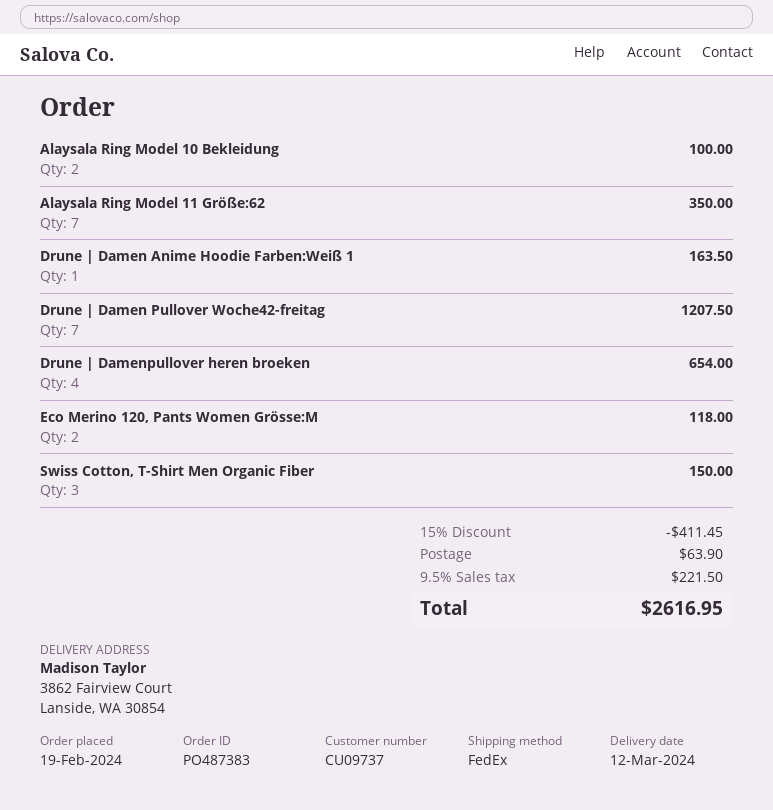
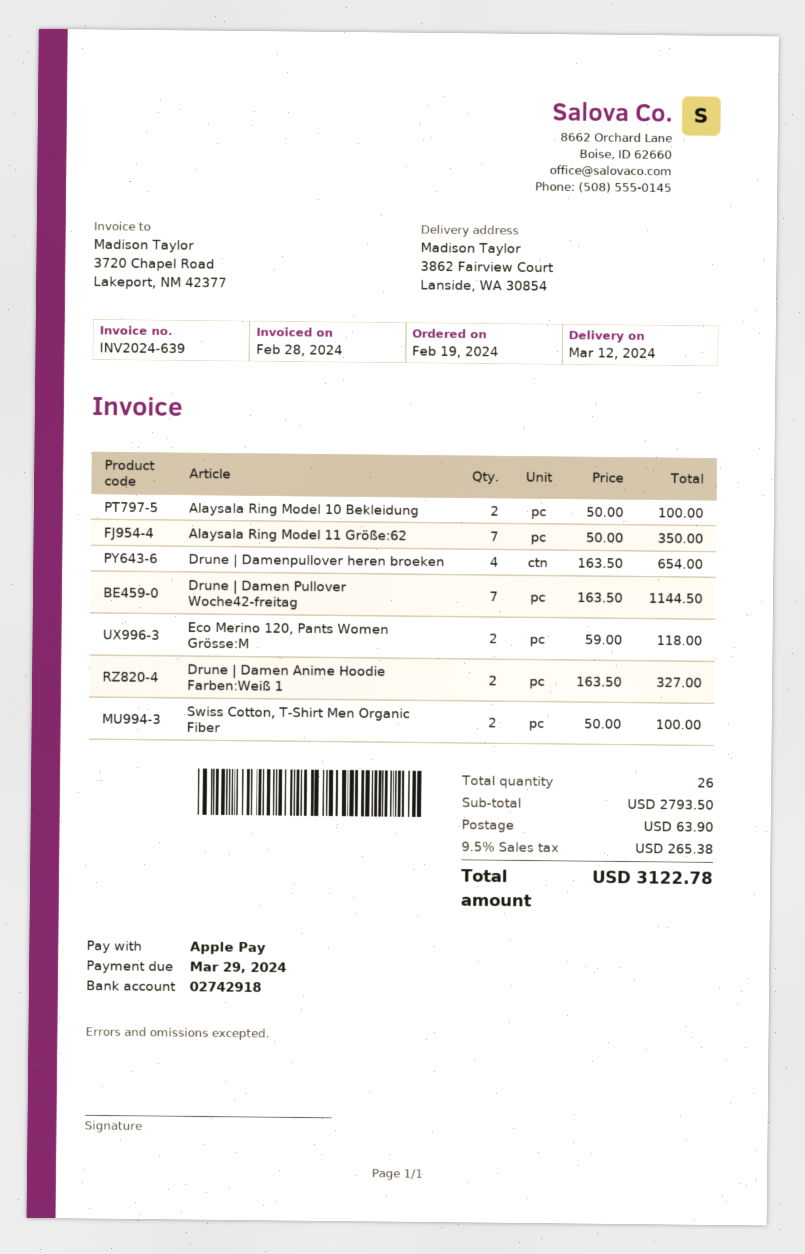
Drune | Damen Anime Hoodie Farben:Weiß 1: 1 for 163.50 -> 2 for 327.00
Drune | Damen Pullover Woche42-freitag: 7 for 1207.50 -> 7 for 1144.50
Swiss Cotton, T-Shirt Men Organic Fiber: 3 for 150.00 -> 2 for 100.00
discount: 15% = 411.45 -> none
tax: 9.5% = 221.50 -> 9.5% = 265.38
total: 2616.95 -> 3122.78

